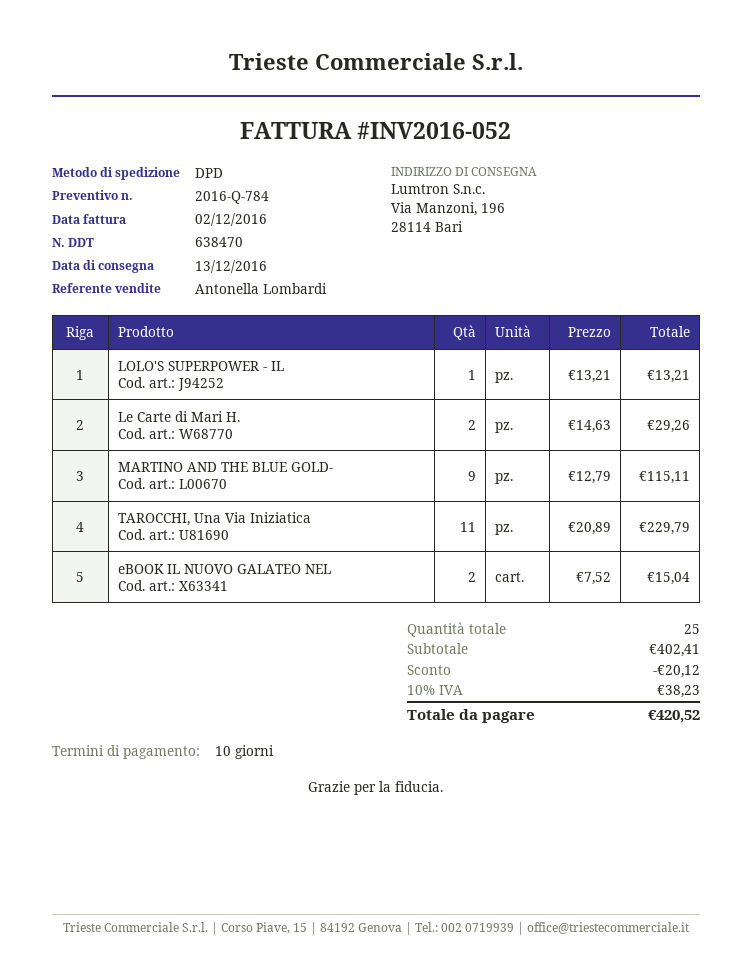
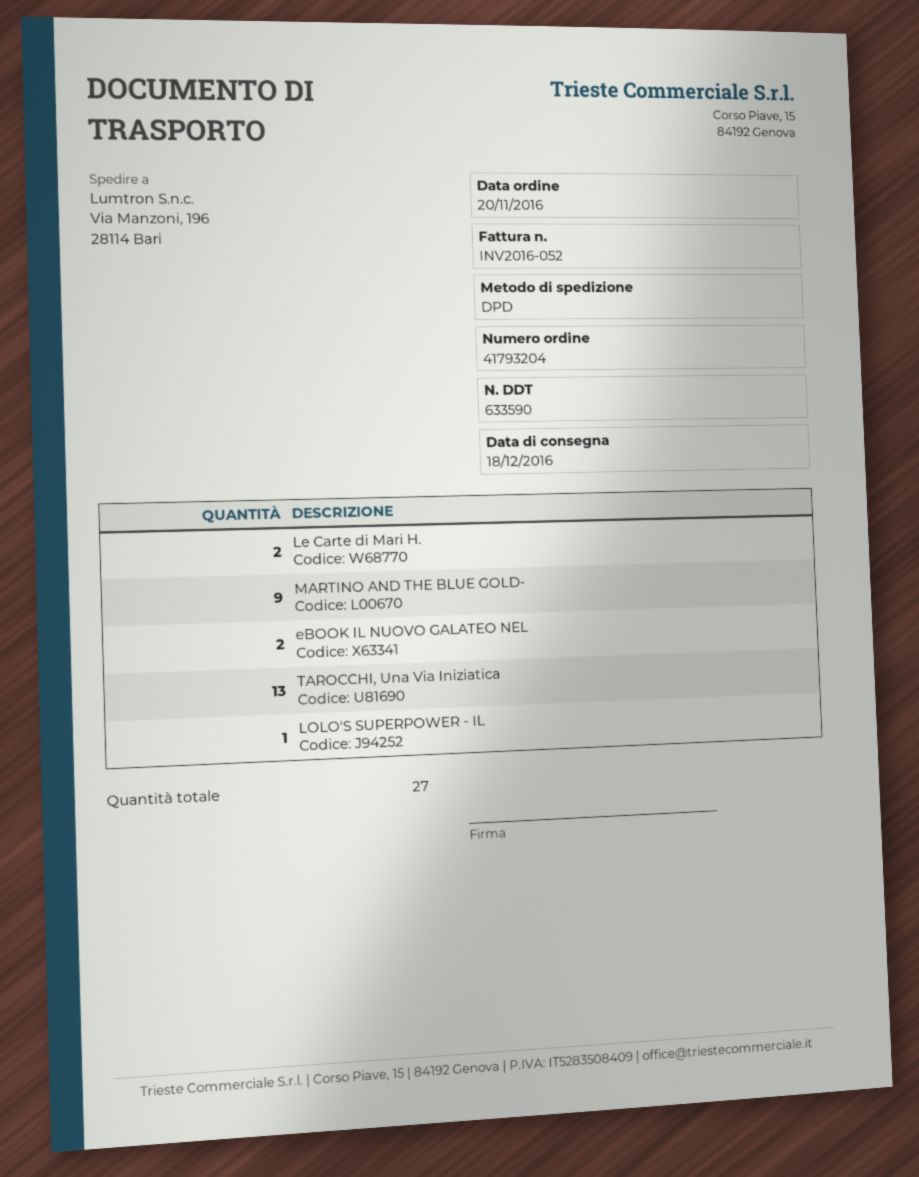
delivery note number: 638470 -> 633590
delivery date: 2016-12-13 -> 2016-12-18
TAROCCHI, Una Via Iniziatica: 11 -> 13
total quantity: 25 -> 27

